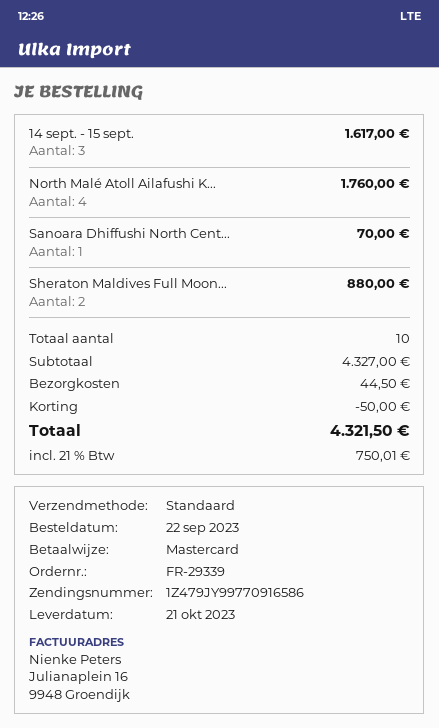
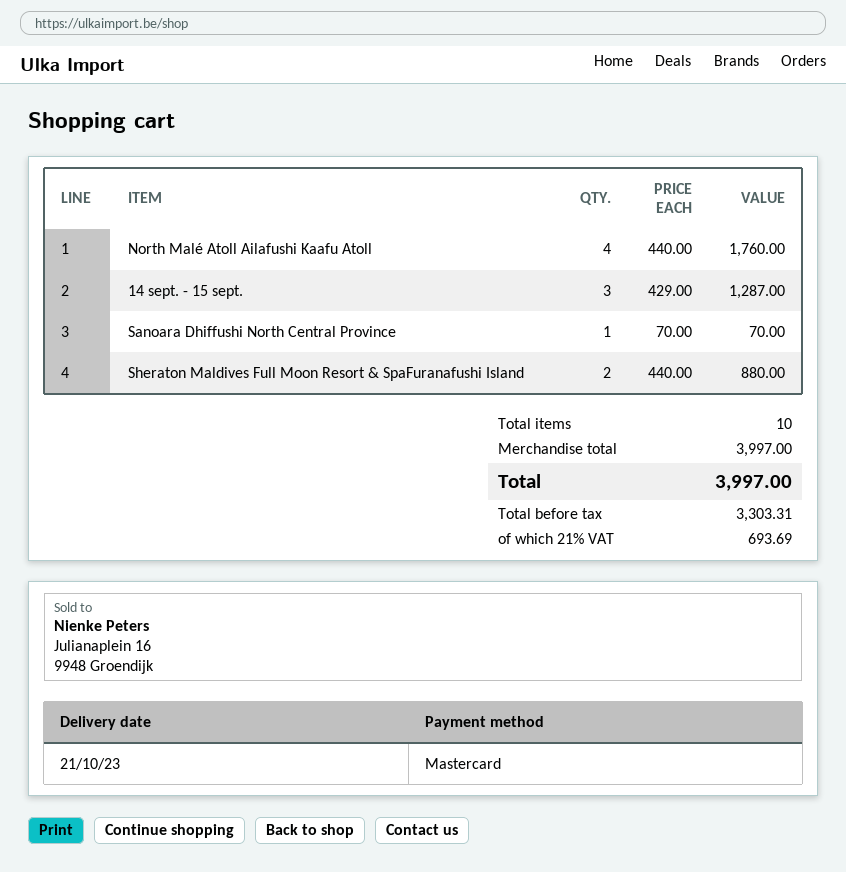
14 sept. - 15 sept.: 3 for 1617.00 -> 3 for 1287.00
subtotal: 4327.00 -> 3997.00
discount: 50.00 -> none
shipping: 44.50 -> none
tax: 21% = 750.01 -> 21% = 693.69
total: 4321.50 -> 3997.00

